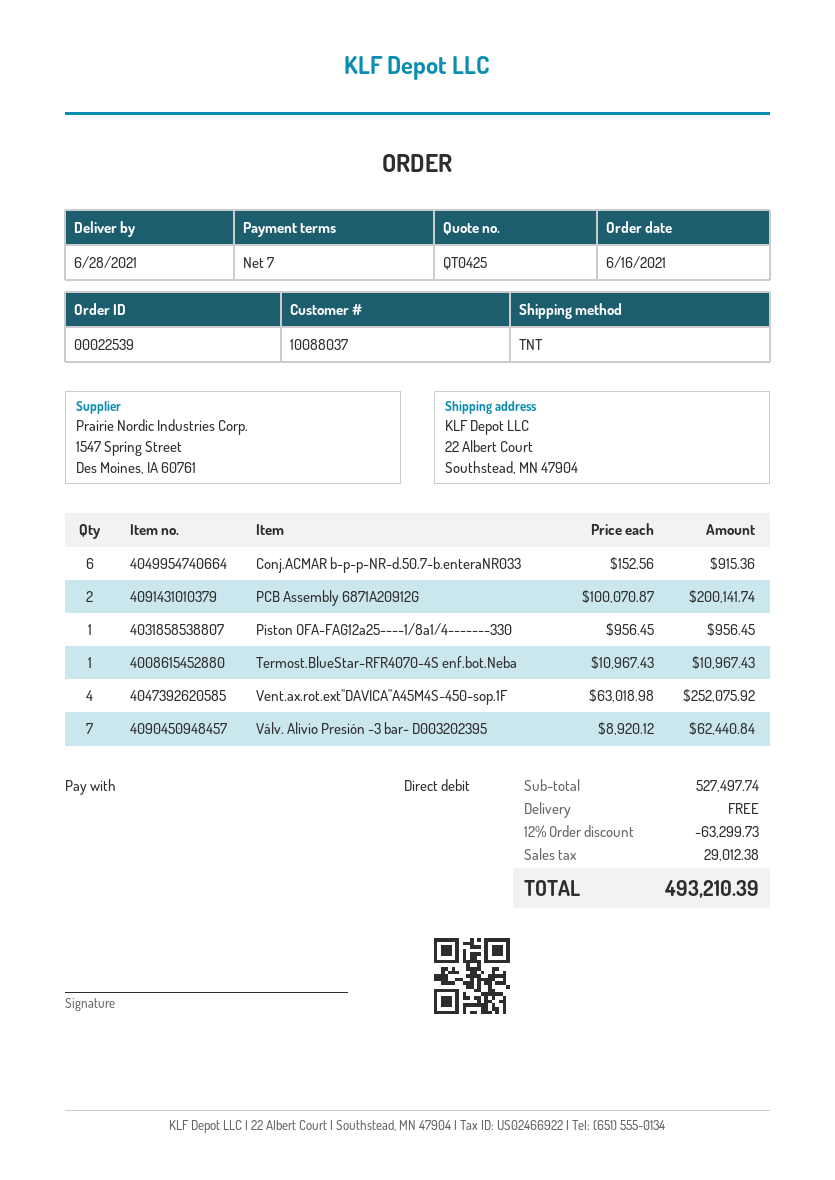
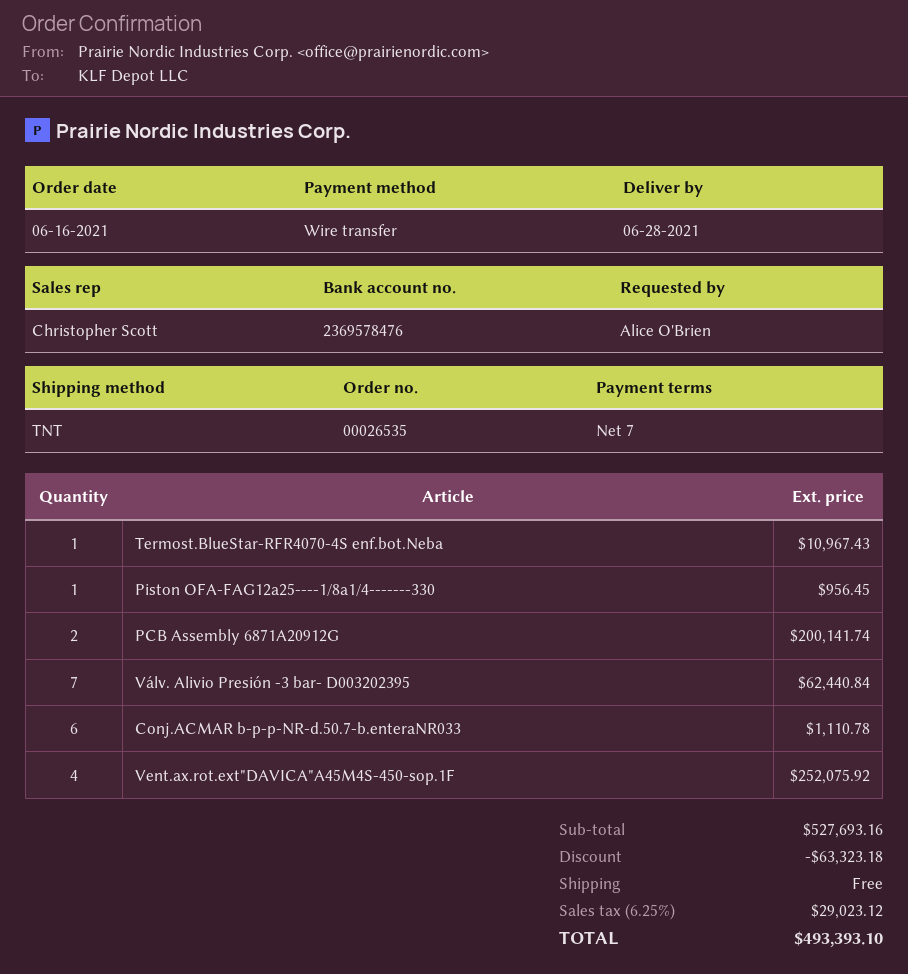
order number: 00022539 -> 00026535
payment method: direct debit -> bank transfer
Conj.ACMAR b-p-p-NR-d.50.7-b.enteraNR033: 6 for 915.36 -> 6 for 1110.78
subtotal: 527497.74 -> 527693.16
discount: 63299.73 -> 63323.18
tax: 29012.38 -> 29023.12
total: 493210.39 -> 493393.10

